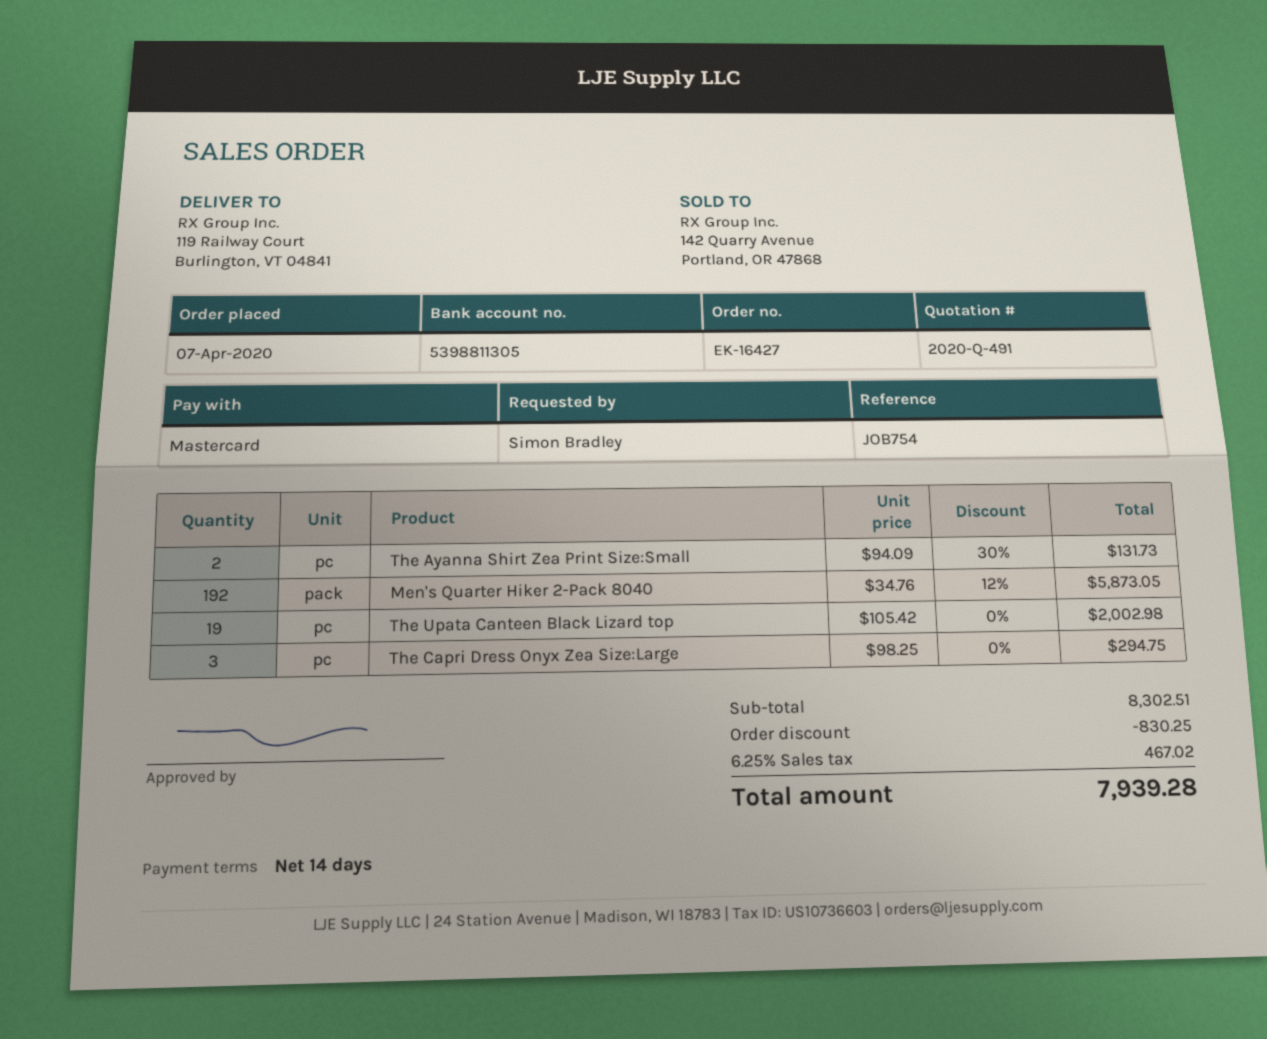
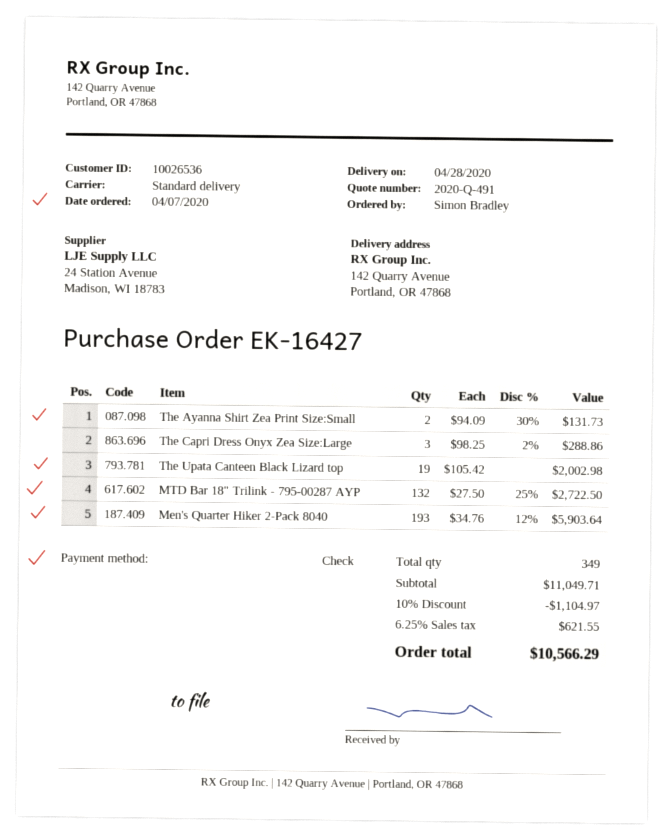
payment method: Mastercard -> cheque
ship to: 119 Railway Court, Burlington, VT 04841 -> 142 Quarry Avenue, Portland, OR 47868
Men's Quarter Hiker 2-Pack 8040: 192 x 34.76 - 12% = 5873.05 -> 193 x 34.76 - 12% = 5903.64
The Capri Dress Onyx Zea Size:Large: 3 x 98.25 = 294.75 -> 3 x 98.25 - 2% = 288.86
MTD Bar 18" Trilink - 795-00287 AYP: none -> 132 x 27.50 - 25% = 2722.50
subtotal: 8302.51 -> 11049.71
discount: 830.25 -> 1104.97
tax: 6.25% = 467.02 -> 6.25% = 621.55
total: 7939.28 -> 10566.29

